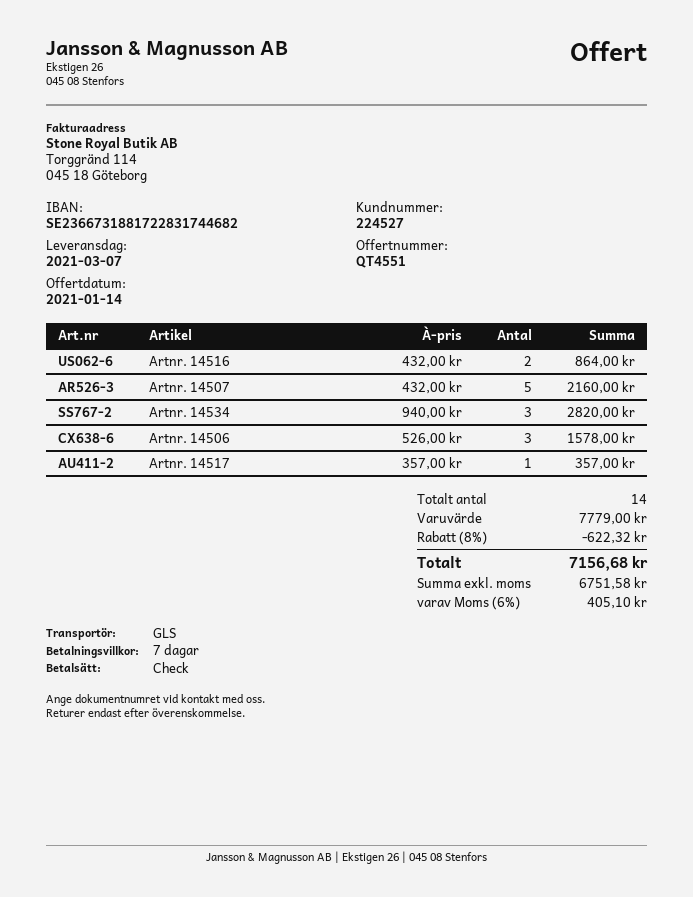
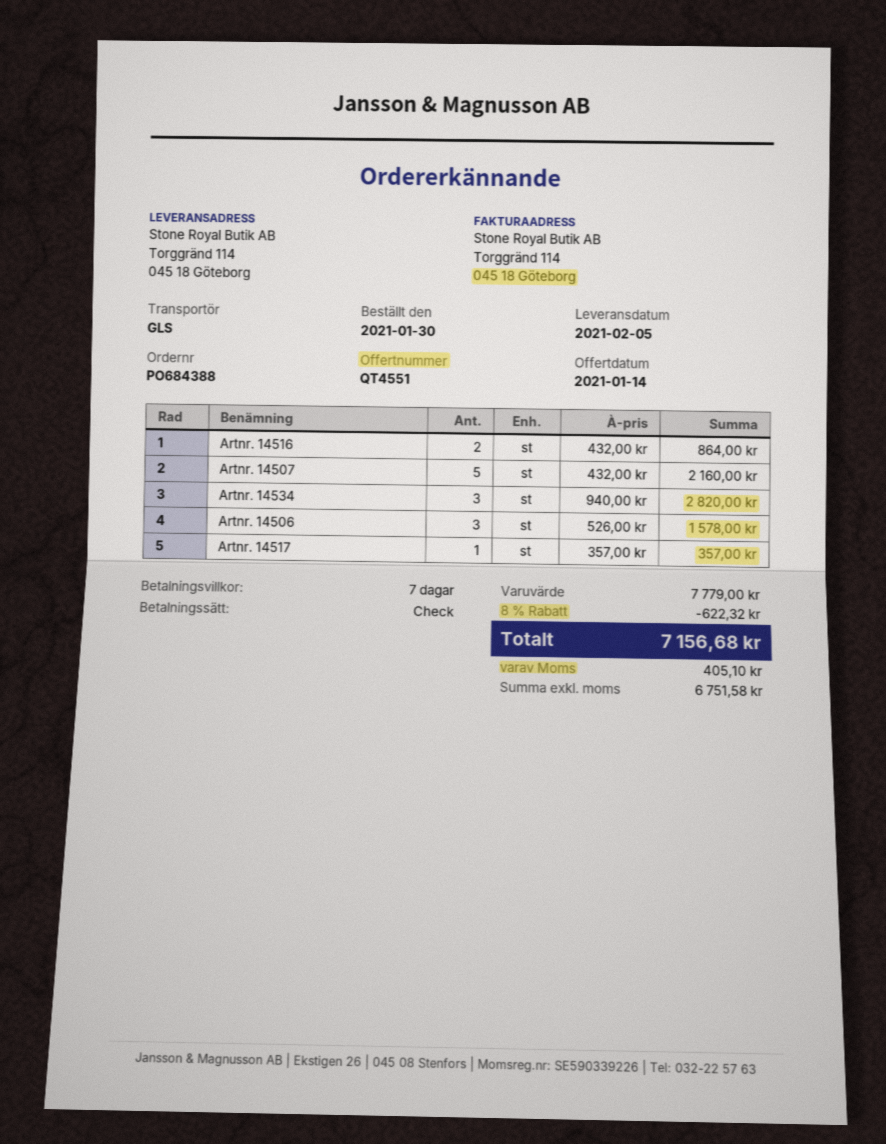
delivery date: 2021-03-07 -> 2021-02-05

